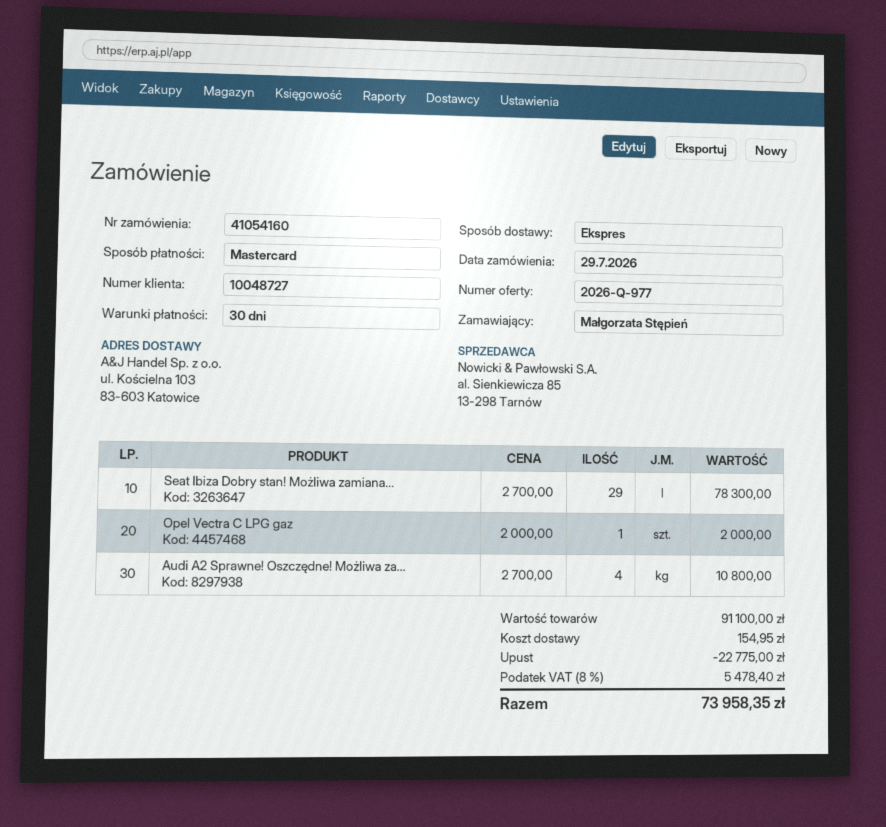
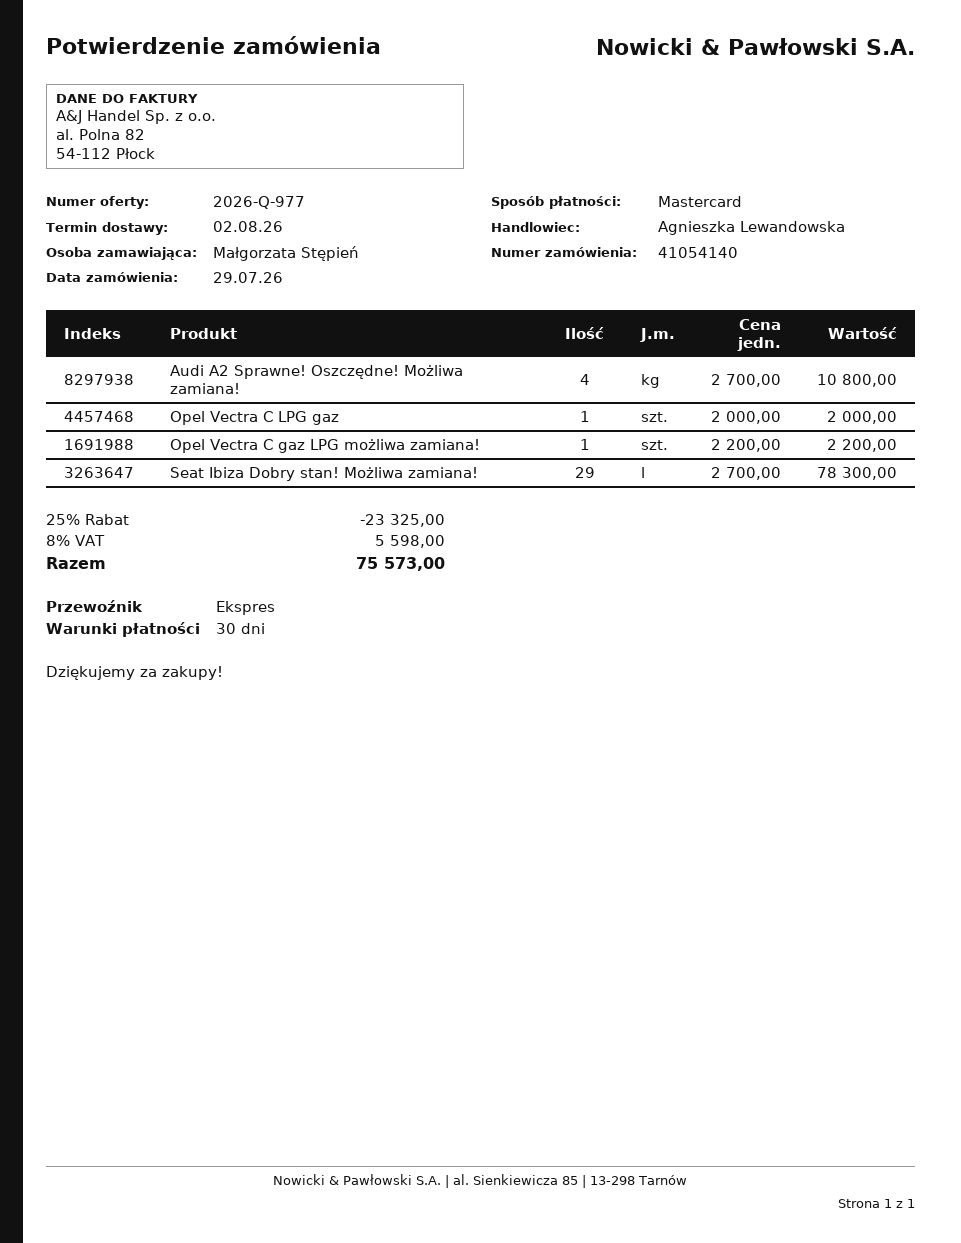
order number: 41054160 -> 41054140
Opel Vectra C gaz LPG możliwa zamiana!: none -> 1 x 2200.00 = 2200.00
discount: 22775.00 -> 23325.00
shipping: 154.95 -> none
tax: 8% = 5478.40 -> 8% = 5598.00
total: 73958.35 -> 75573.00

